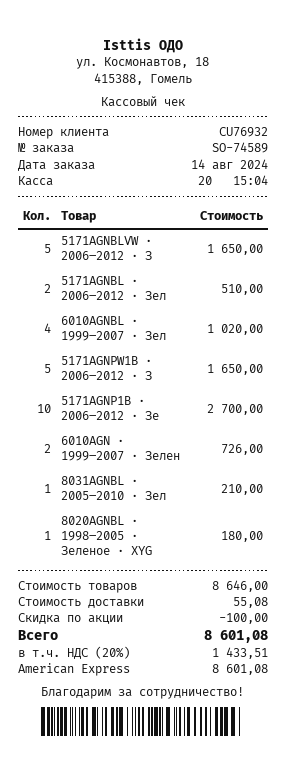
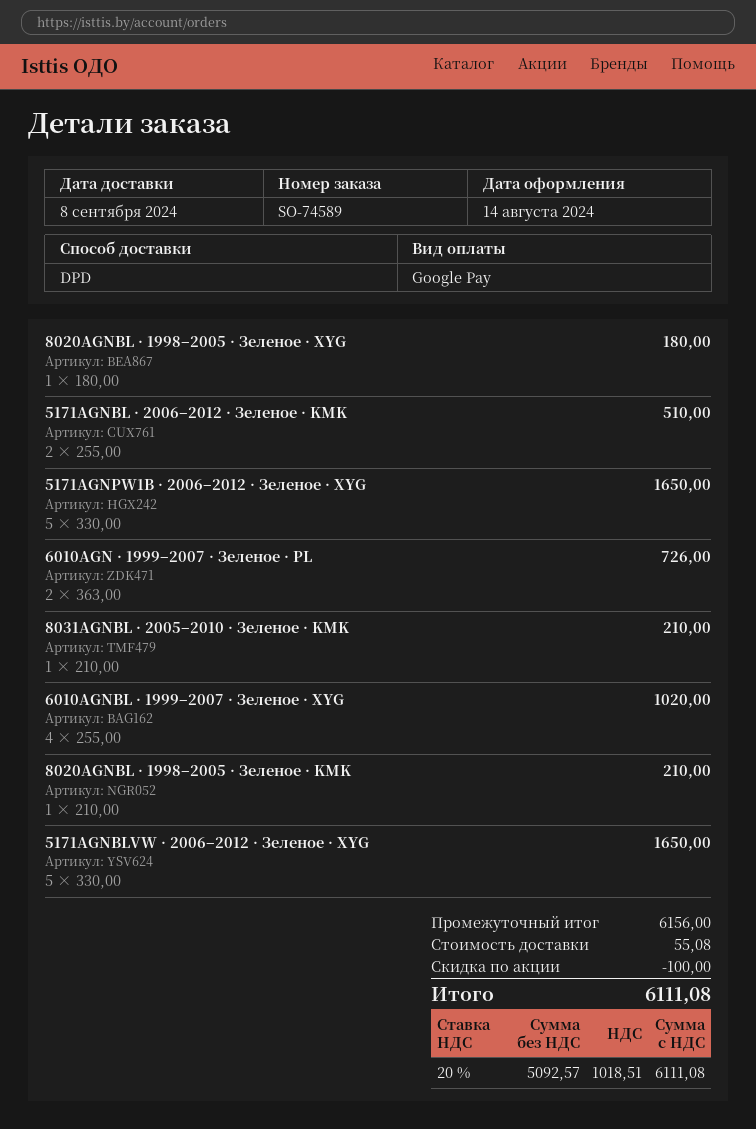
payment method: American Express -> Google Pay
5171AGNP1B · 2006–2012 · Зе: 10 for 2700.00 -> none
8020AGNBL · 1998–2005 · Зеленое · KMK: none -> 1 for 210.00
subtotal: 8646.00 -> 6156.00
tax: 20% = 1433.51 -> 20% = 1018.51
total: 8601.08 -> 6111.08

